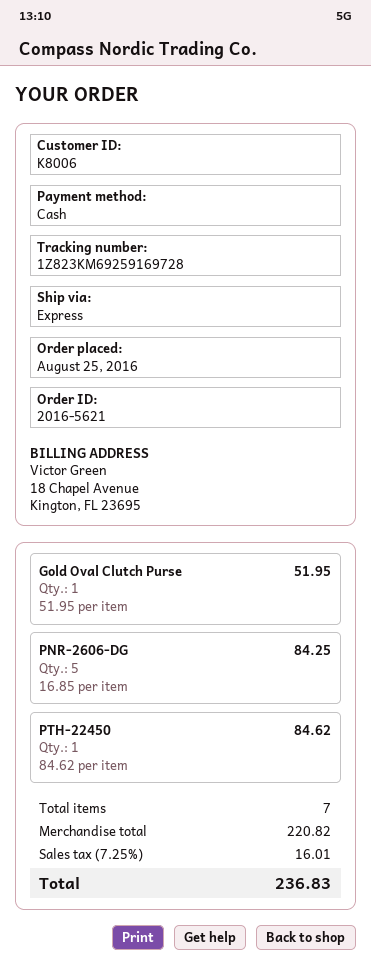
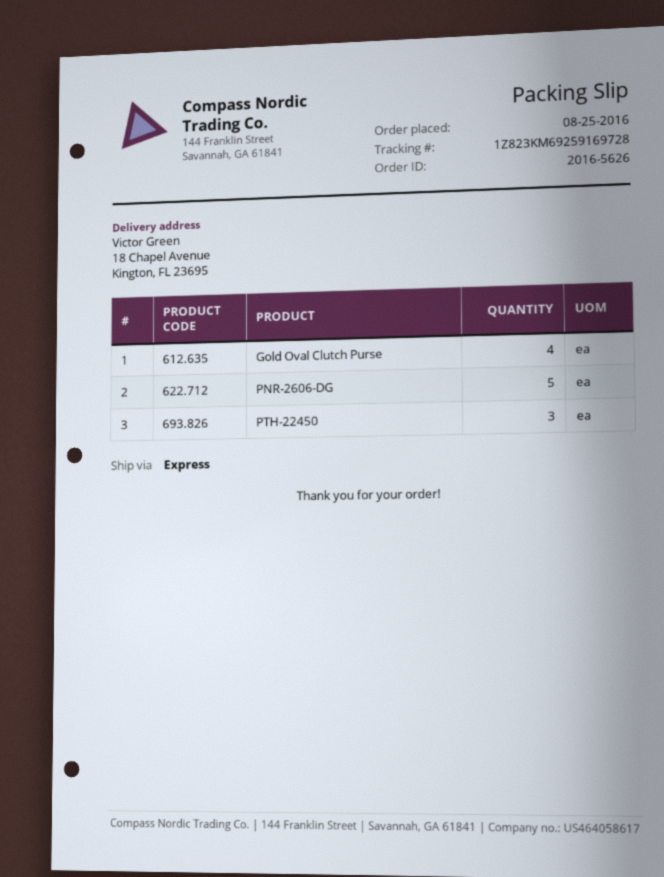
order number: 2016-5621 -> 2016-5626
Gold Oval Clutch Purse: 1 -> 4
PTH-22450: 1 -> 3

